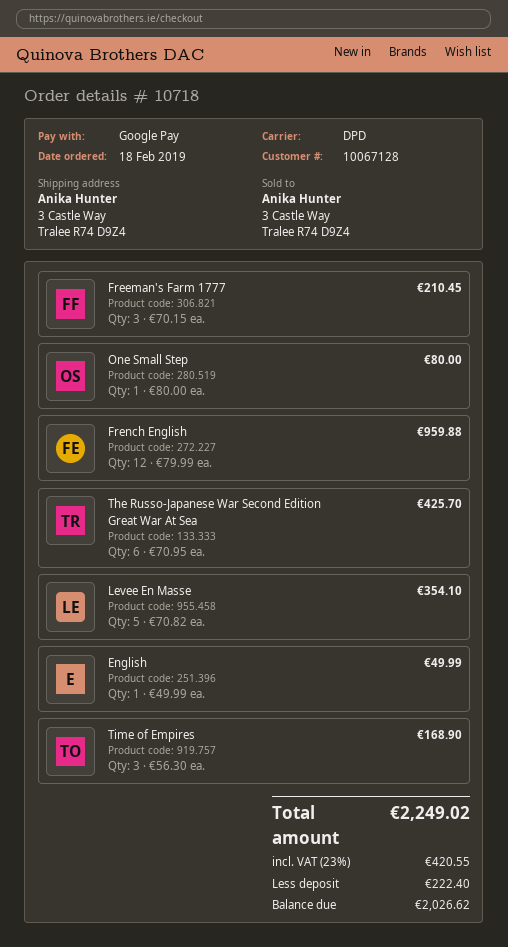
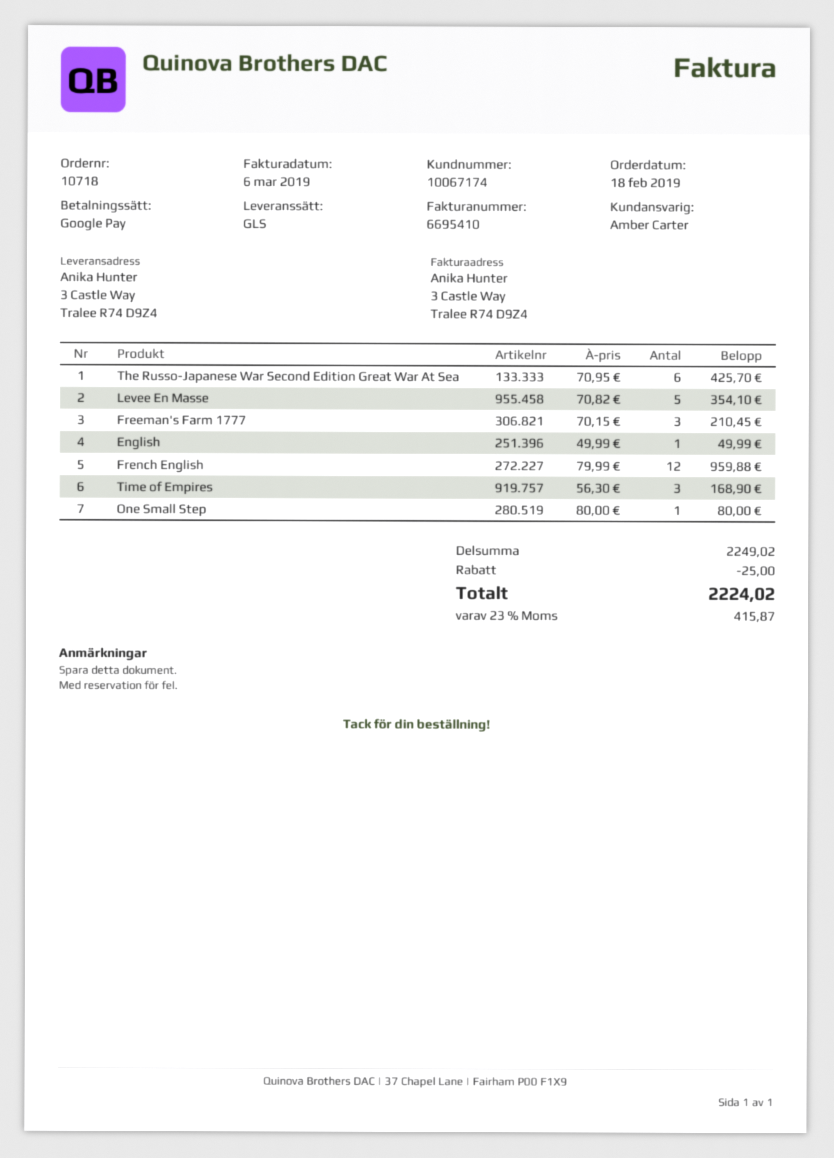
customer number: 10067128 -> 10067174
shipping method: DPD -> GLS
discount: none -> 25.00
tax: 23% = 420.55 -> 23% = 415.87
total: 2249.02 -> 2224.02

